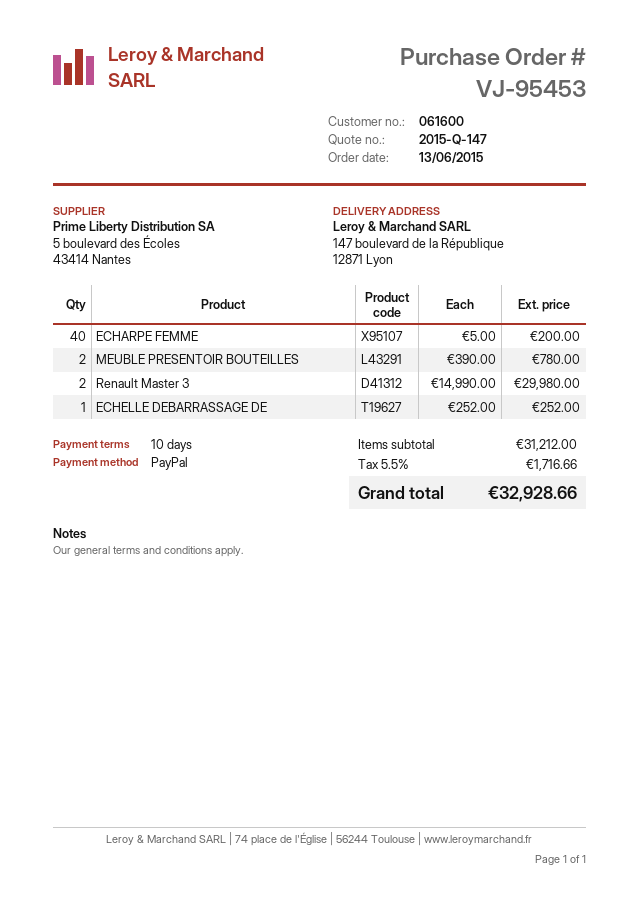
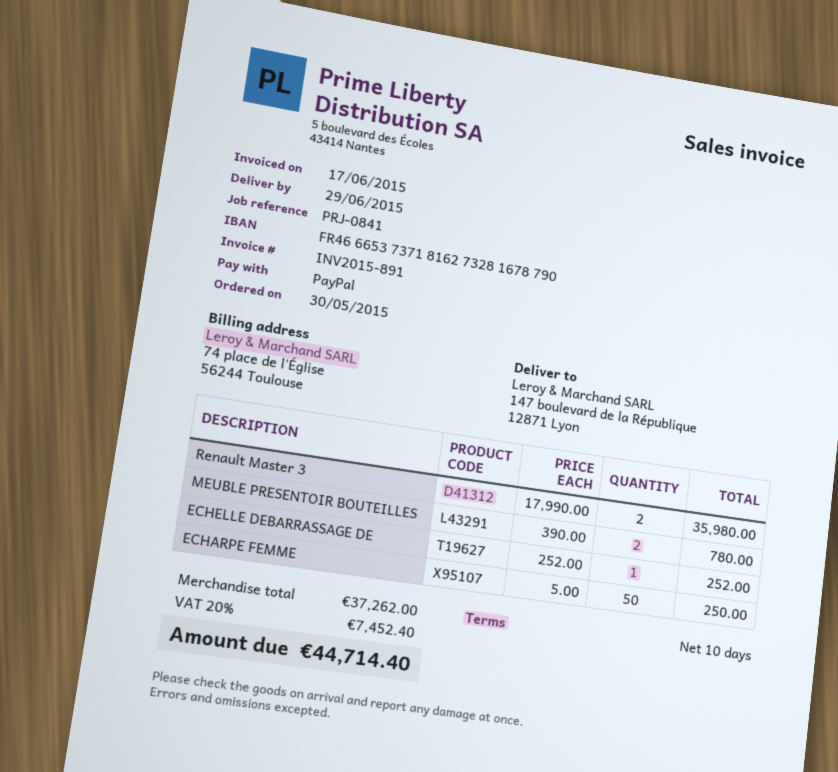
order date: 2015-06-13 -> 2015-05-30
ECHARPE FEMME: 40 x 5.00 = 200.00 -> 50 x 5.00 = 250.00
Renault Master 3: 2 x 14990.00 = 29980.00 -> 2 x 17990.00 = 35980.00
subtotal: 31212.00 -> 37262.00
tax: 5.5% = 1716.66 -> 20% = 7452.40
total: 32928.66 -> 44714.40

